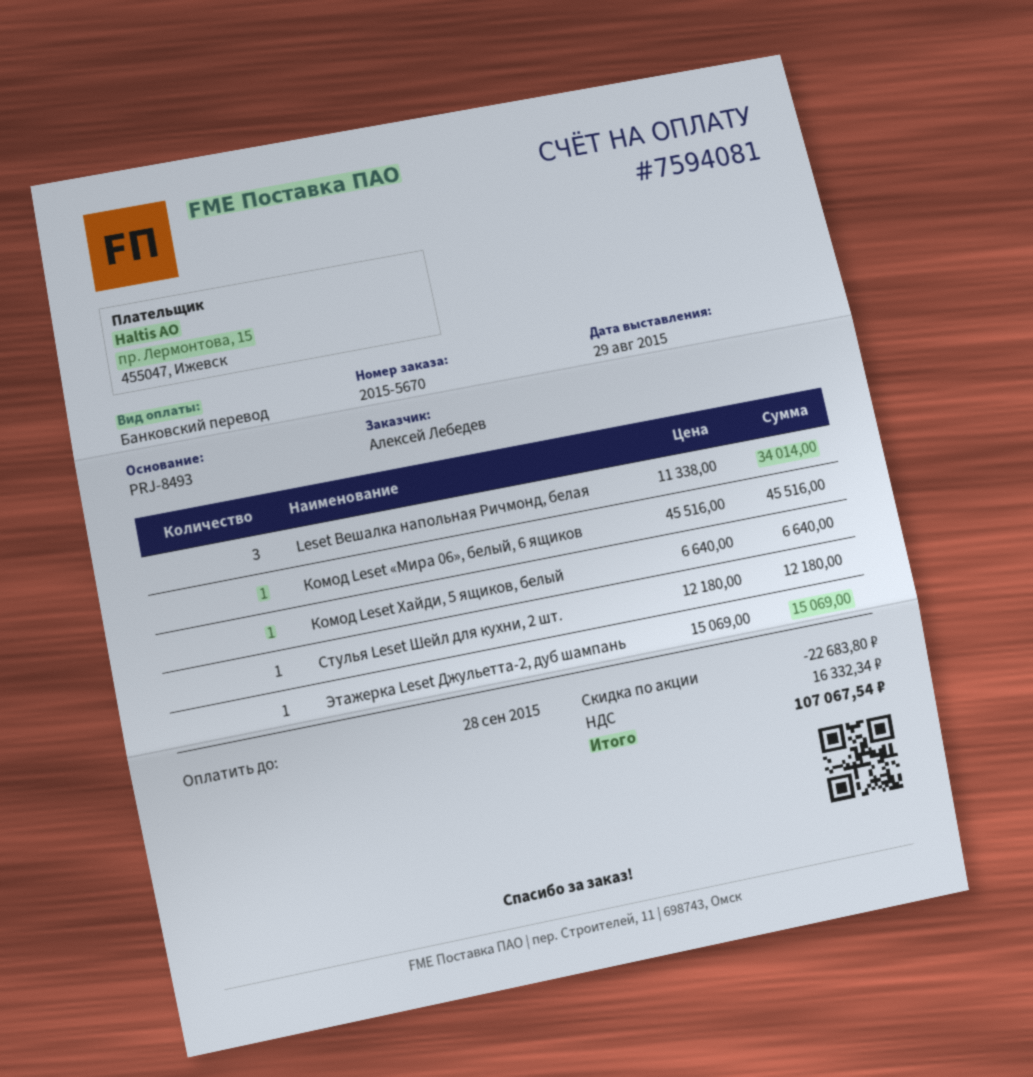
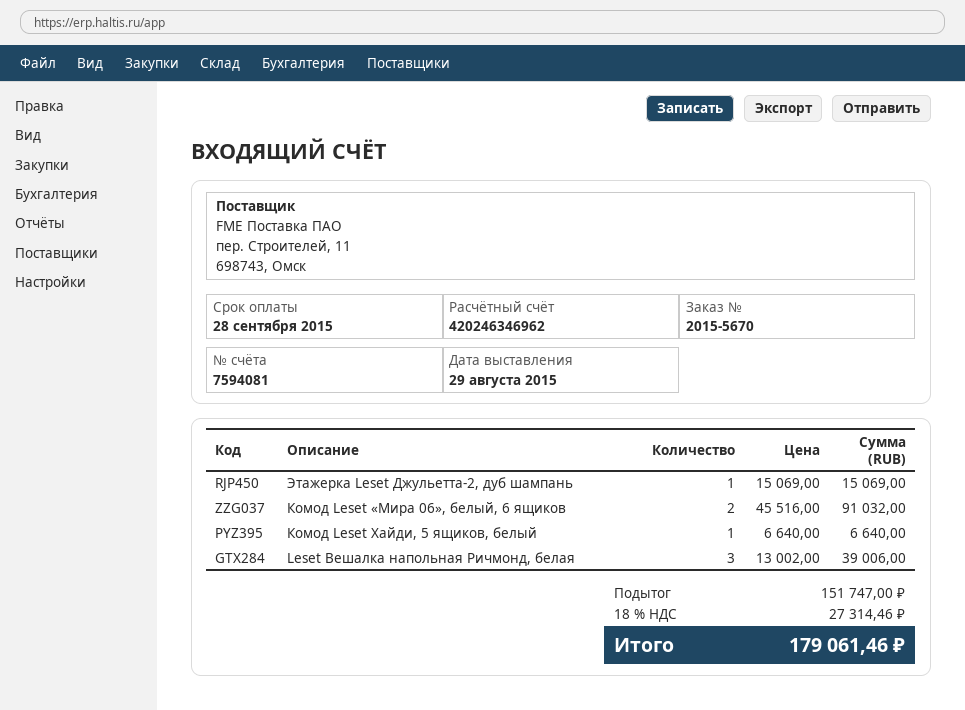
Leset Вешалка напольная Ричмонд, белая: 3 x 11338.00 = 34014.00 -> 3 x 13002.00 = 39006.00
Комод Leset «Мира 06», белый, 6 ящиков: 1 x 45516.00 = 45516.00 -> 2 x 45516.00 = 91032.00
Стулья Leset Шейл для кухни, 2 шт.: 1 x 12180.00 = 12180.00 -> none
discount: 22683.80 -> none
tax: 16332.34 -> 27314.46
total: 107067.54 -> 179061.46

